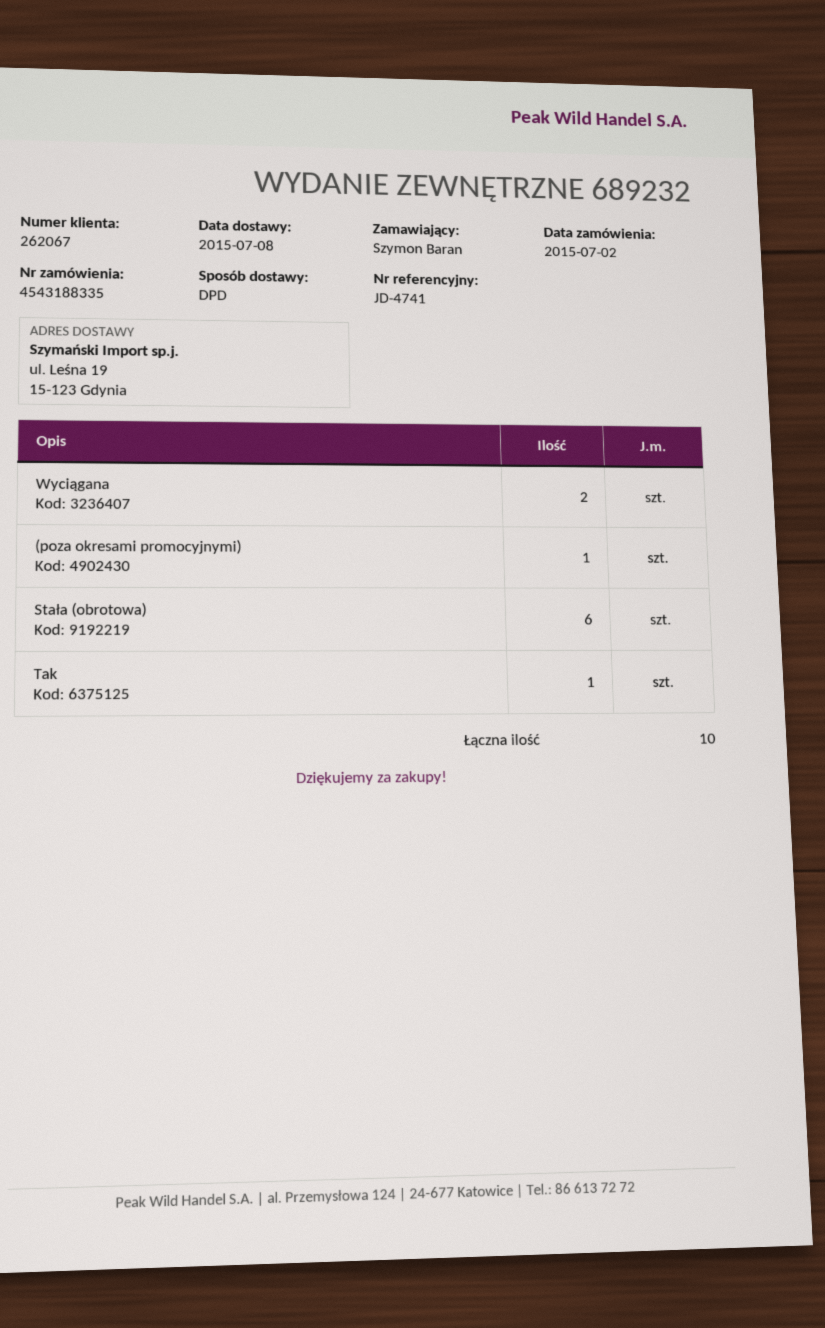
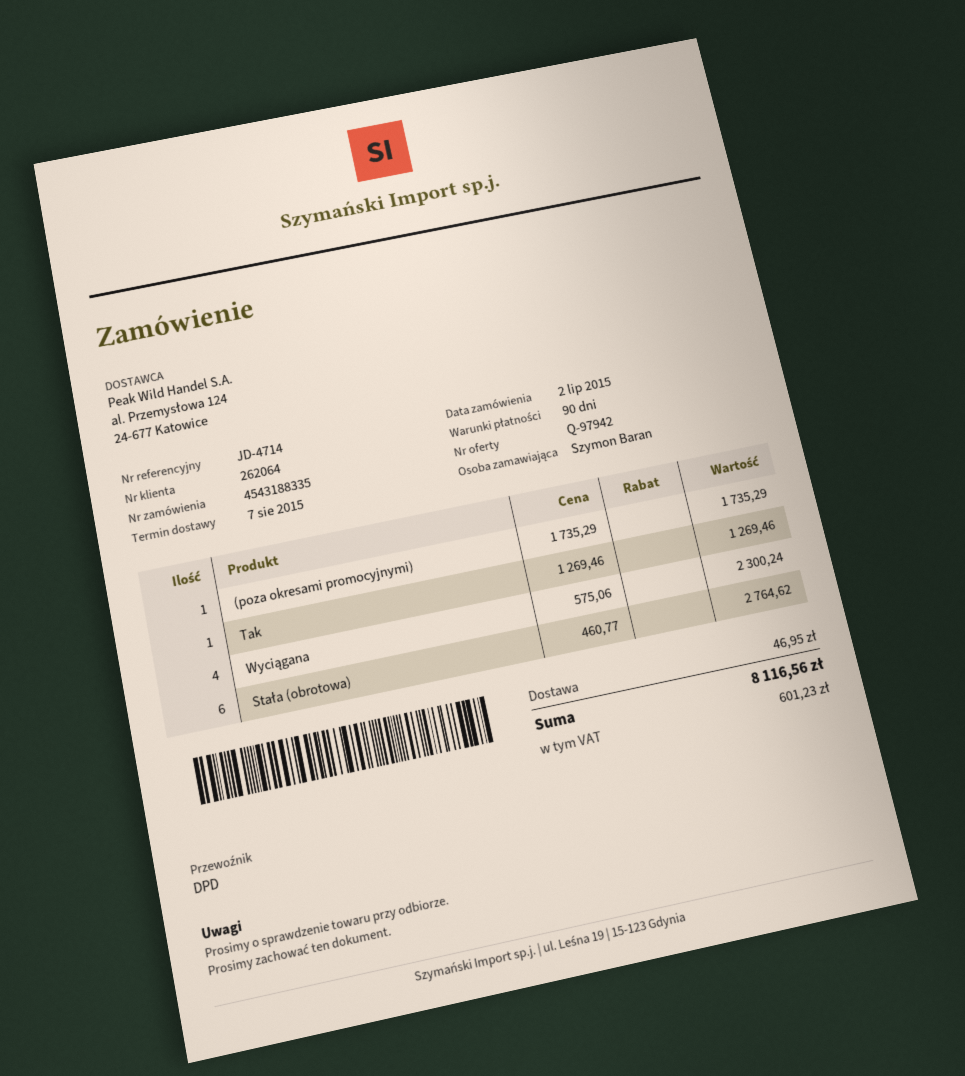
delivery date: 2015-07-08 -> 2015-08-07
customer number: 262067 -> 262064
reference: JD-4741 -> JD-4714
Wyciągana: 2 -> 4

